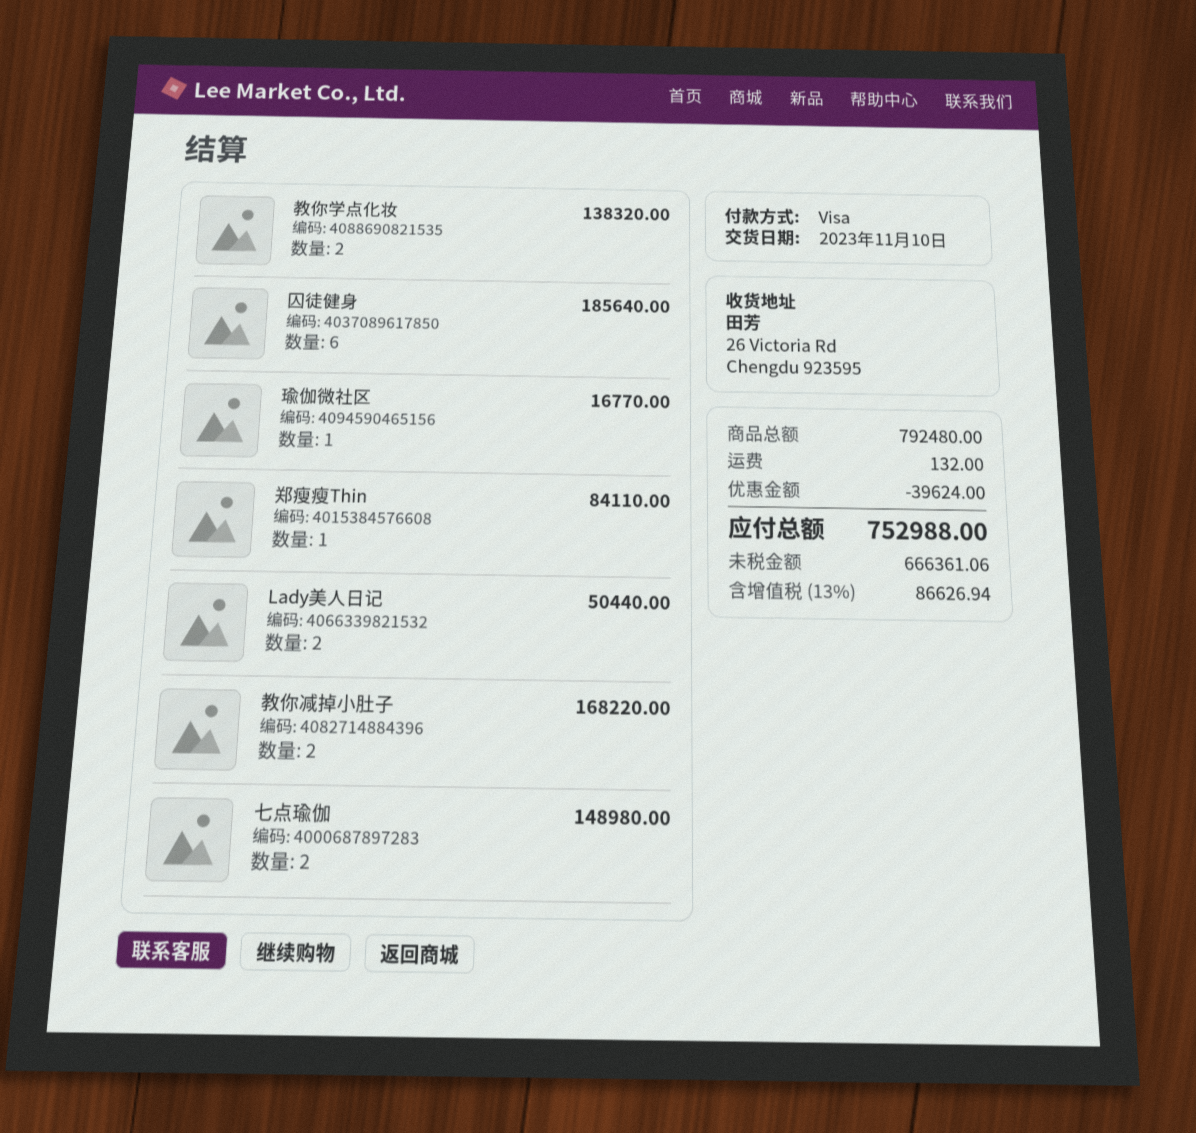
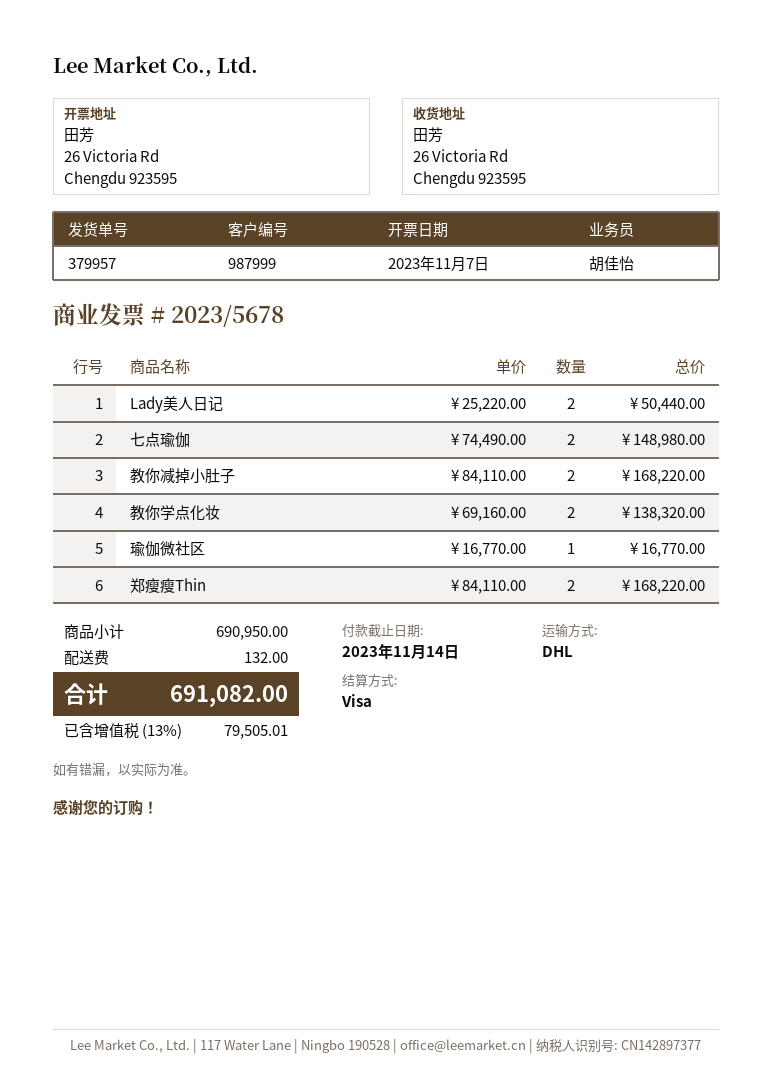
囚徒健身: 6 for 185640.00 -> none
郑瘦瘦Thin: 1 for 84110.00 -> 2 for 168220.00
subtotal: 792480.00 -> 690950.00
discount: 39624.00 -> none
tax: 13% = 86626.94 -> 13% = 79505.01
total: 752988.00 -> 691082.00

